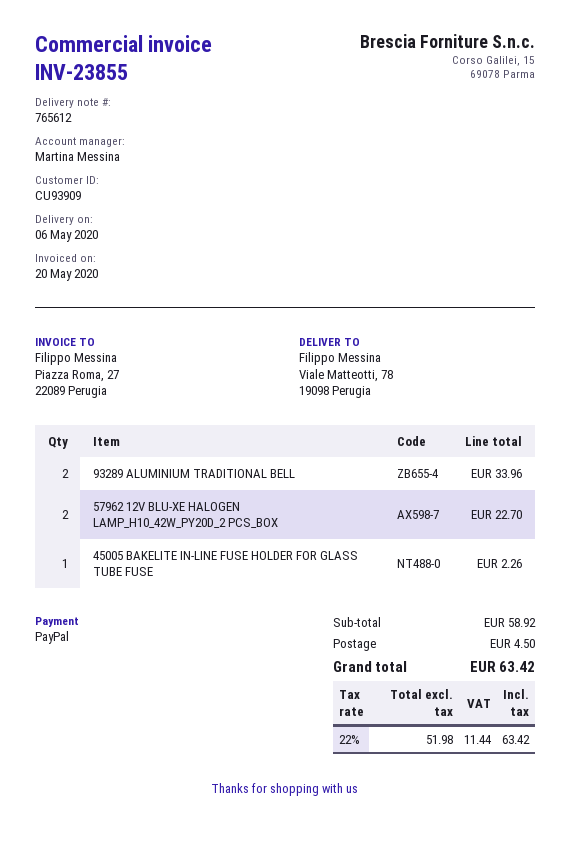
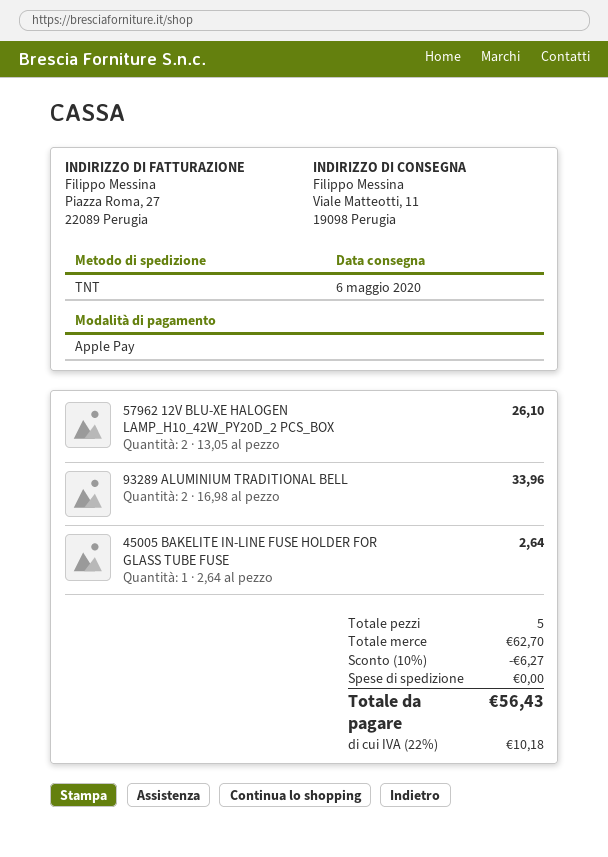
payment method: PayPal -> Apple Pay
ship to: Viale Matteotti, 78, 19098 Perugia -> Viale Matteotti, 11, 19098 Perugia
57962 12V BLU-XE HALOGEN LAMP_H10_42W_PY20D_2 PCS_BOX: 2 for 22.70 -> 2 for 26.10
45005 BAKELITE IN-LINE FUSE HOLDER FOR GLASS TUBE FUSE: 1 for 2.26 -> 1 for 2.64
subtotal: 58.92 -> 62.70
discount: none -> 10% = 6.27
shipping: 4.50 -> 0.00
tax: 22% = 11.44 -> 22% = 10.18
total: 63.42 -> 56.43

